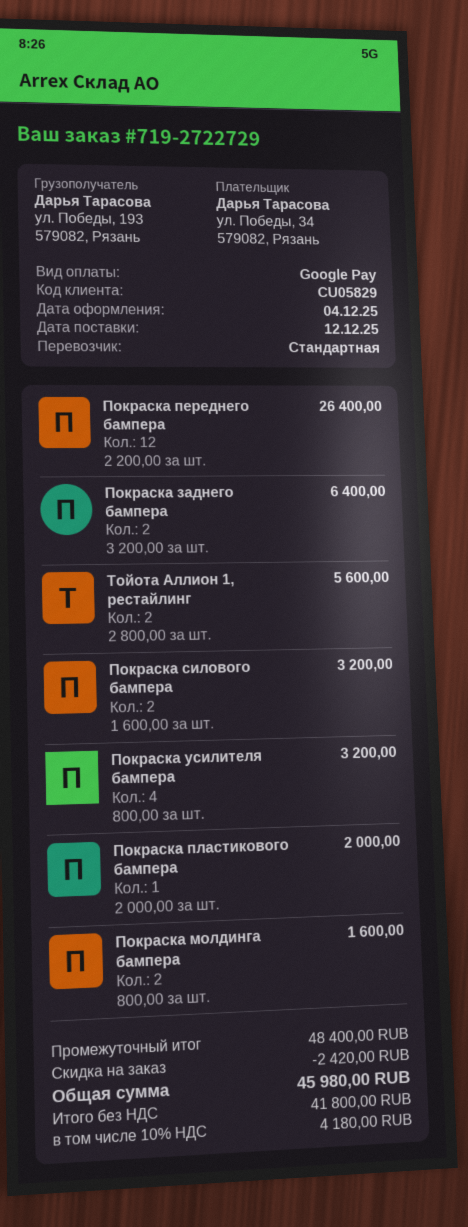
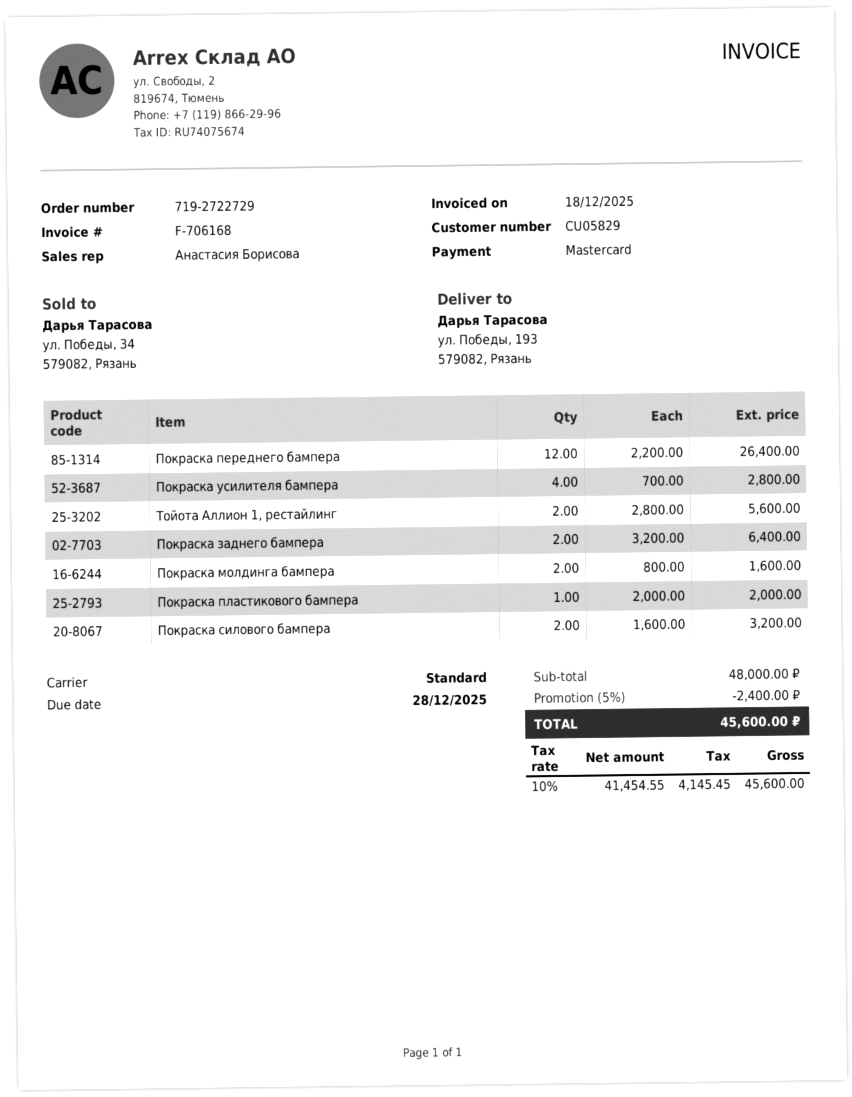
payment method: Google Pay -> Mastercard
Покраска усилителя бампера: 4 x 800.00 = 3200.00 -> 4 x 700.00 = 2800.00
subtotal: 48400.00 -> 48000.00
discount: 2420.00 -> 2400.00
net: 41800.00 -> 41454.55
tax: 10% = 4180.00 -> 10% = 4145.45
total: 45980.00 -> 45600.00

